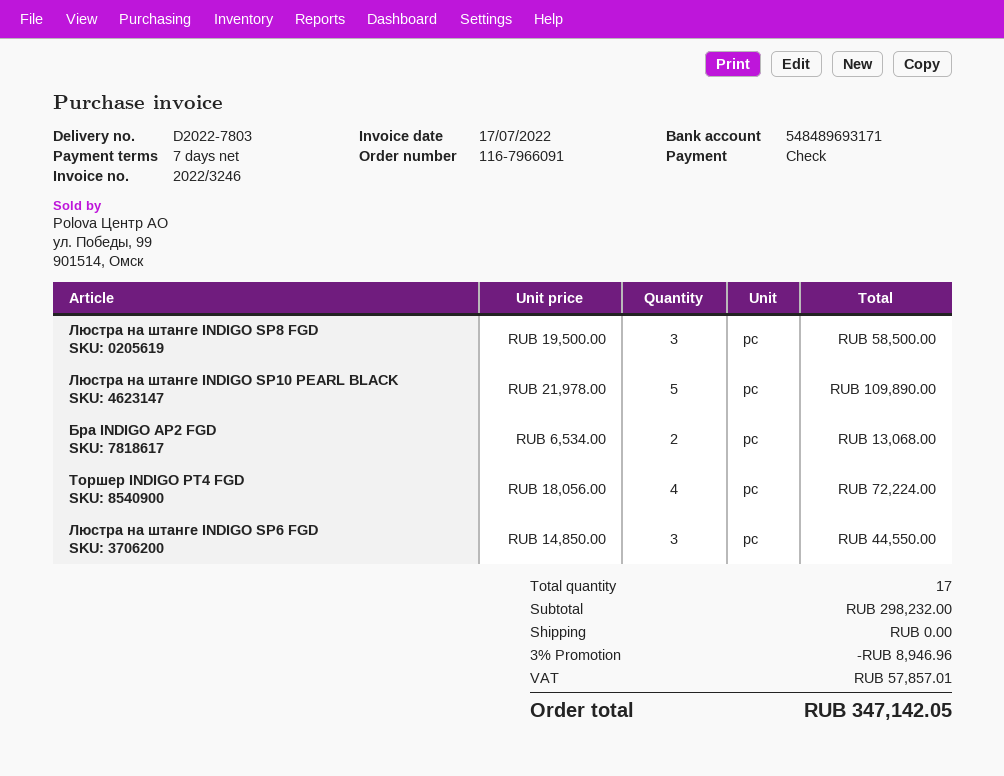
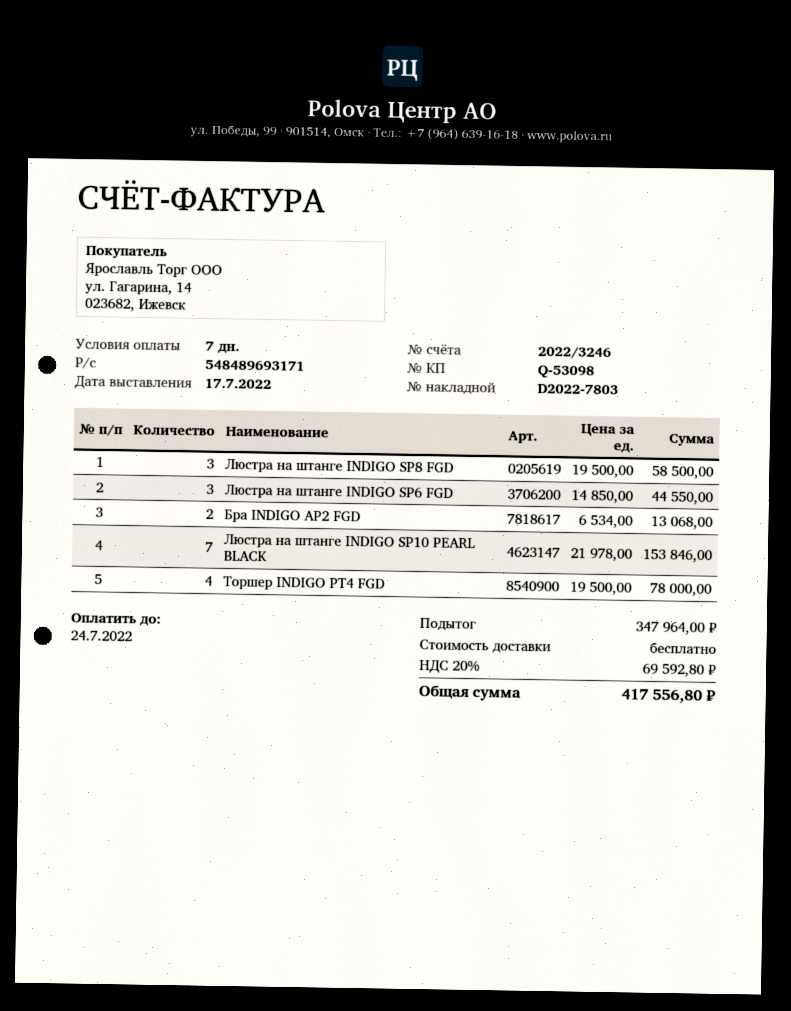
Люстра на штанге INDIGO SP10 PEARL BLACK: 5 x 21978.00 = 109890.00 -> 7 x 21978.00 = 153846.00
Торшер INDIGO PT4 FGD: 4 x 18056.00 = 72224.00 -> 4 x 19500.00 = 78000.00
subtotal: 298232.00 -> 347964.00
discount: 3% = 8946.96 -> none
tax: 57857.01 -> 69592.80
total: 347142.05 -> 417556.80

